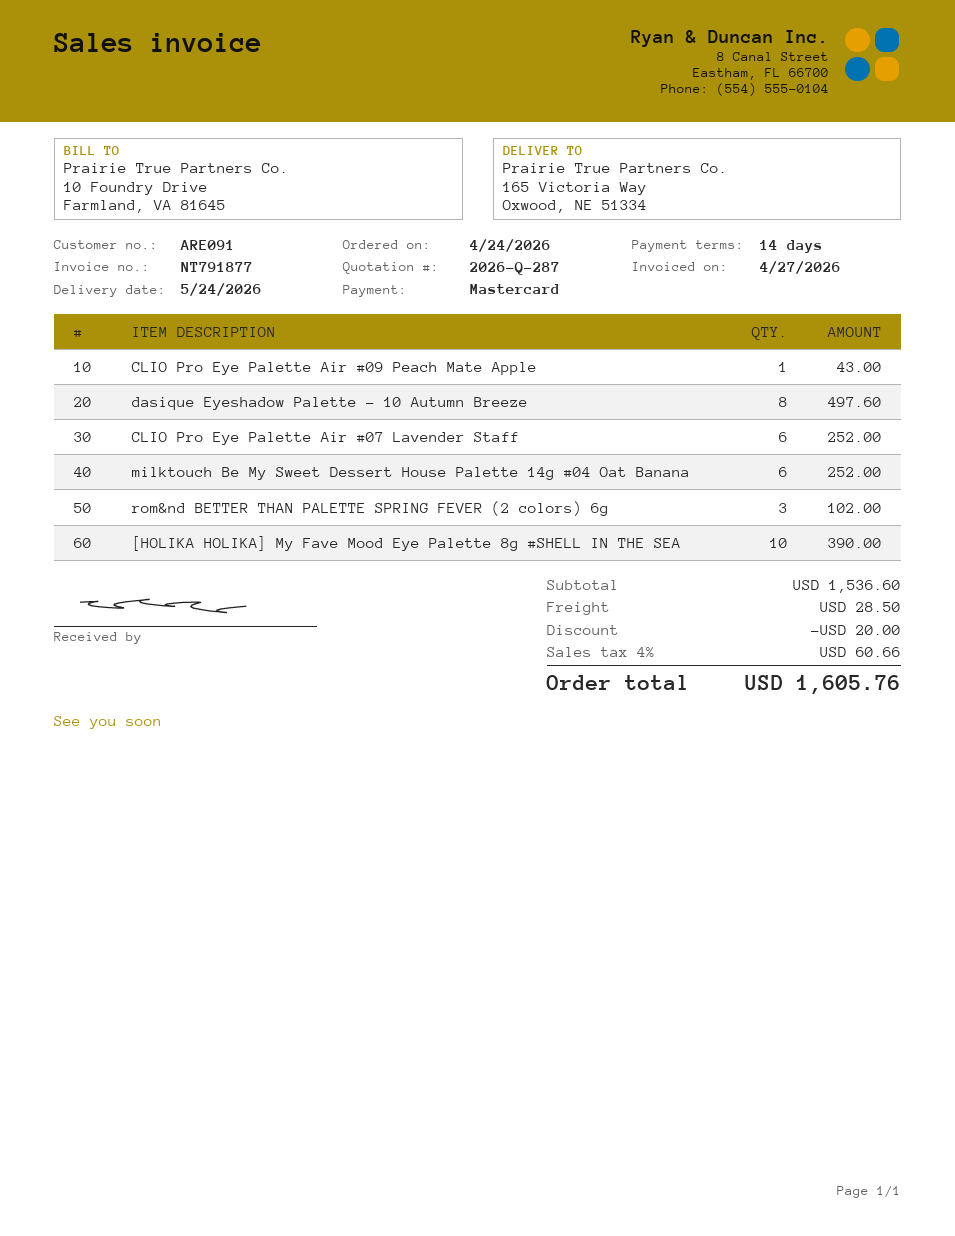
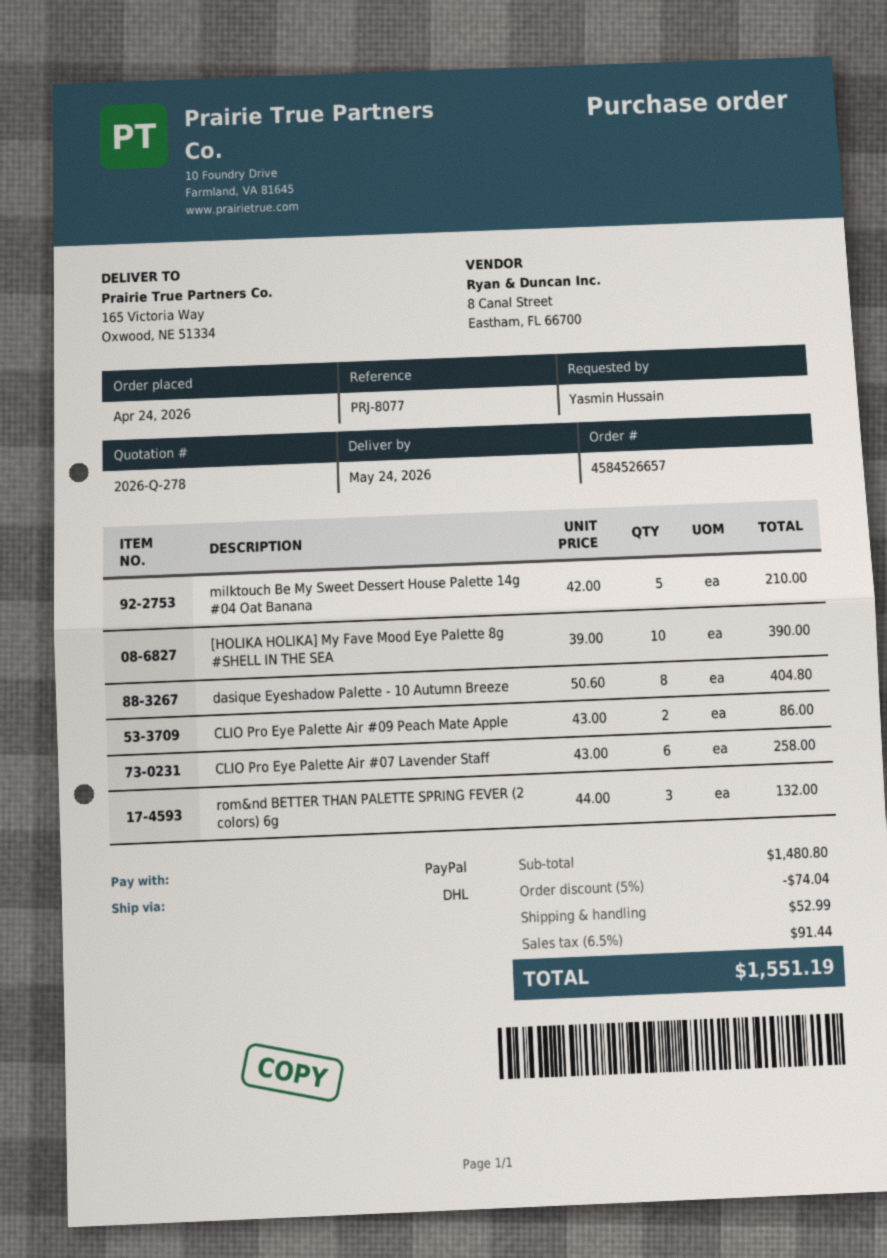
quote number: 2026-Q-287 -> 2026-Q-278
payment method: Mastercard -> PayPal
CLIO Pro Eye Palette Air #09 Peach Mate Apple: 1 for 43.00 -> 2 for 86.00
dasique Eyeshadow Palette - 10 Autumn Breeze: 8 for 497.60 -> 8 for 404.80
CLIO Pro Eye Palette Air #07 Lavender Staff: 6 for 252.00 -> 6 for 258.00
milktouch Be My Sweet Dessert House Palette 14g #04 Oat Banana: 6 for 252.00 -> 5 for 210.00
rom&nd BETTER THAN PALETTE SPRING FEVER (2 colors) 6g: 3 for 102.00 -> 3 for 132.00
subtotal: 1536.60 -> 1480.80
discount: 20.00 -> 74.04
shipping: 28.50 -> 52.99
tax: 4% = 60.66 -> 6.5% = 91.44
total: 1605.76 -> 1551.19

